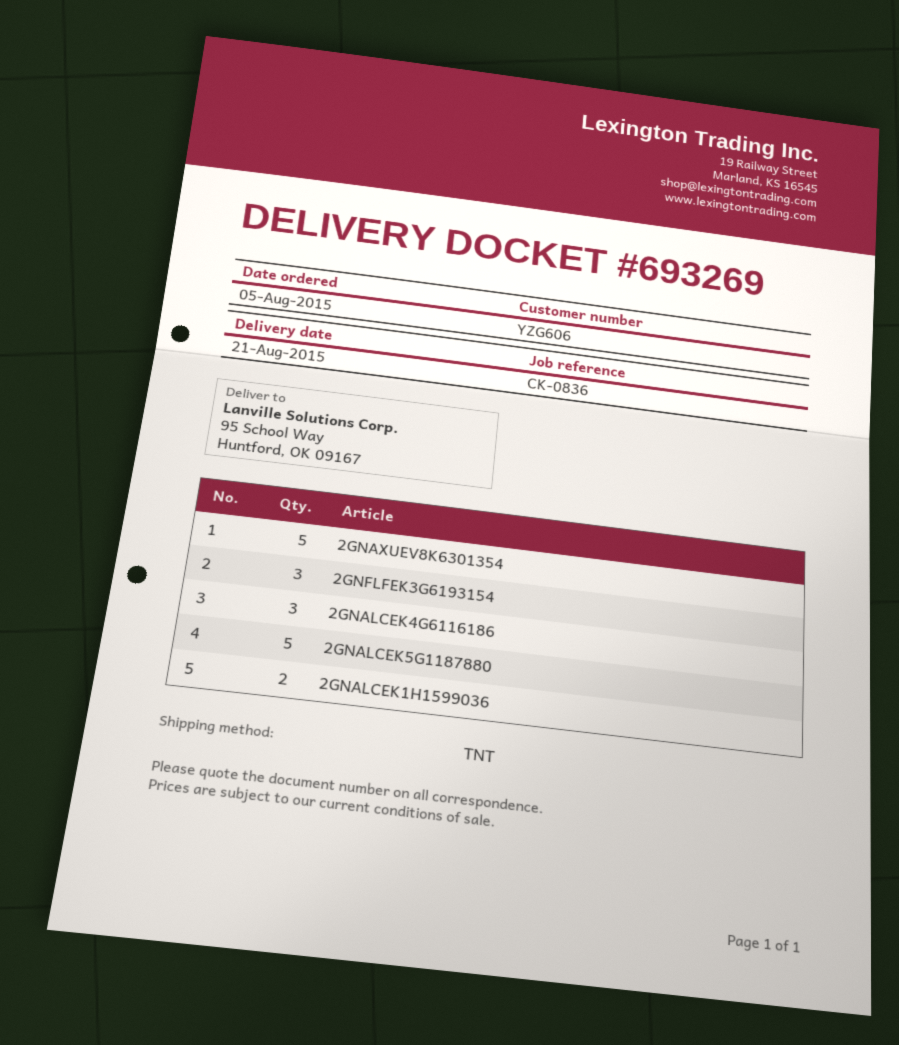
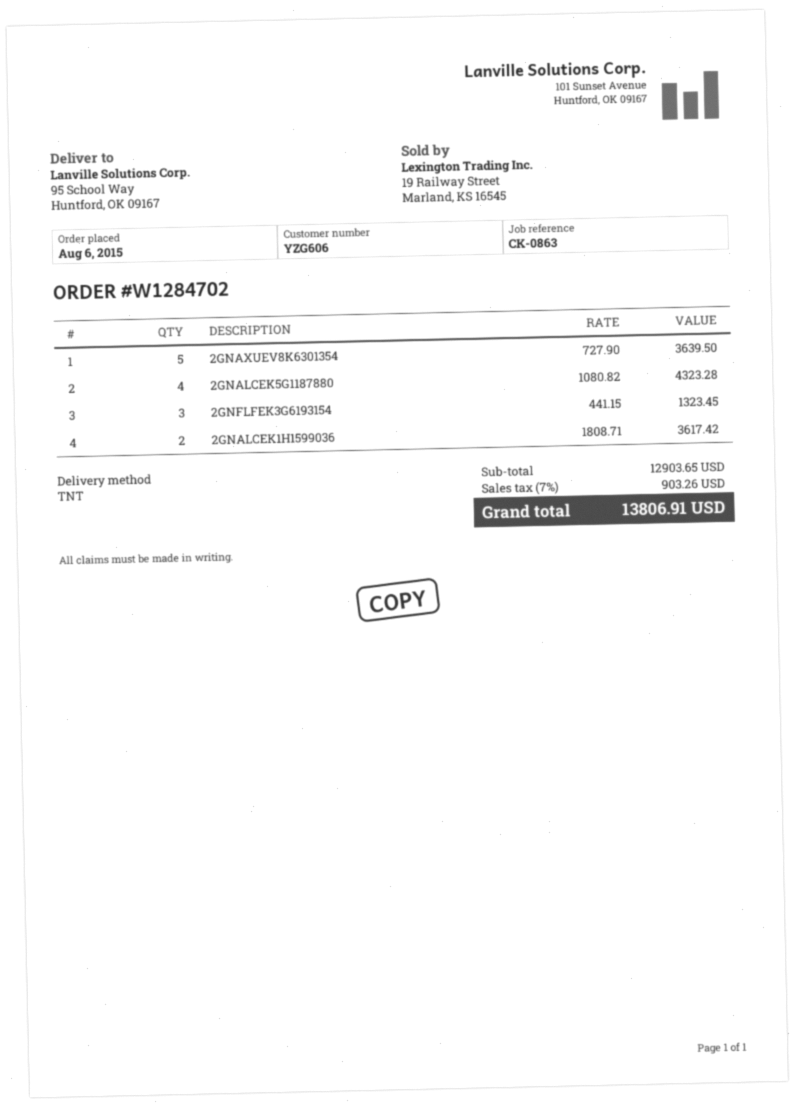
order date: 2015-08-05 -> 2015-08-06
reference: CK-0836 -> CK-0863
2GNALCEK4G6116186: 3 -> none
2GNALCEK5G1187880: 5 -> 4

